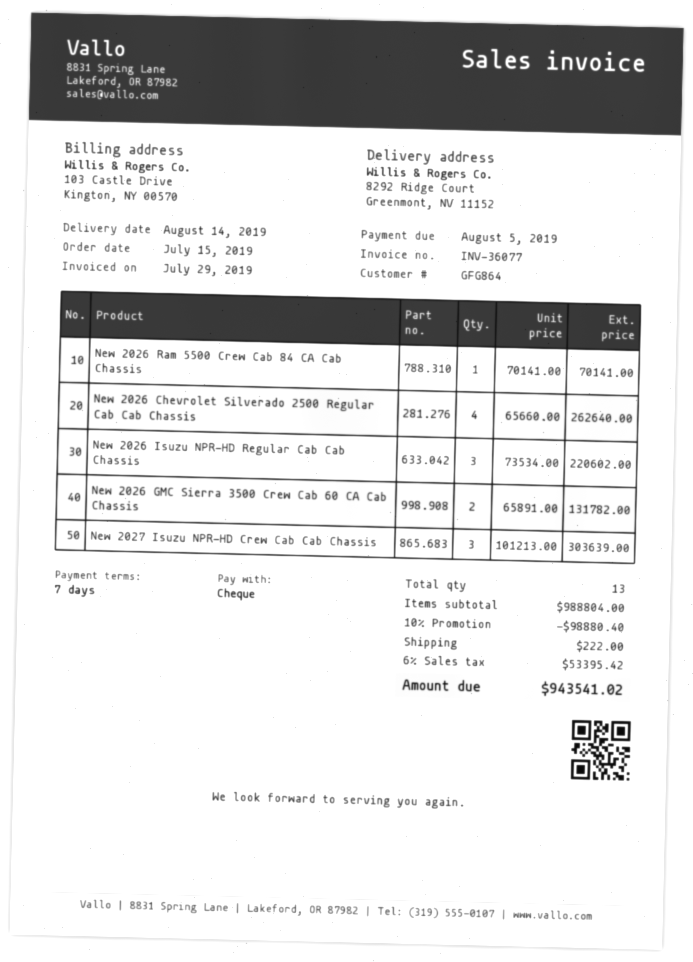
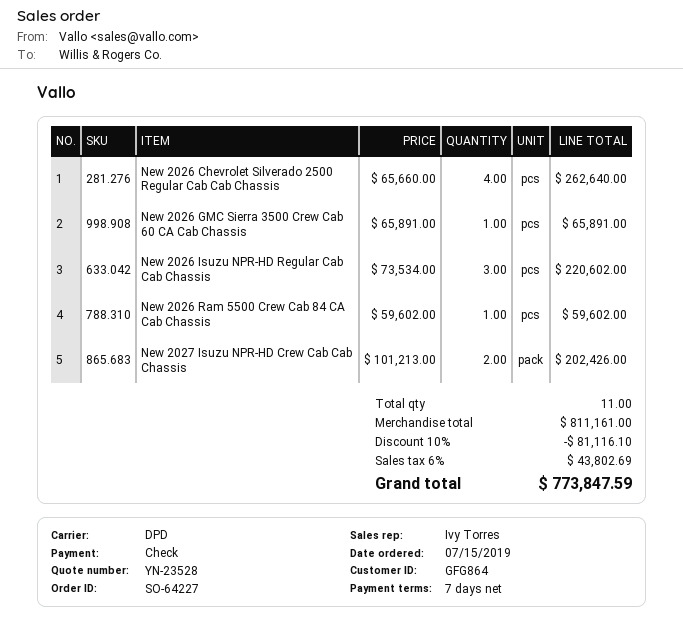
New 2026 Ram 5500 Crew Cab 84 CA Cab Chassis: 1 x 70141.00 = 70141.00 -> 1 x 59602.00 = 59602.00
New 2026 GMC Sierra 3500 Crew Cab 60 CA Cab Chassis: 2 x 65891.00 = 131782.00 -> 1 x 65891.00 = 65891.00
New 2027 Isuzu NPR-HD Crew Cab Cab Chassis: 3 x 101213.00 = 303639.00 -> 2 x 101213.00 = 202426.00
total quantity: 13 -> 11
subtotal: 988804.00 -> 811161.00
discount: 10% = 98880.40 -> 10% = 81116.10
shipping: 222.00 -> none
tax: 6% = 53395.42 -> 6% = 43802.69
total: 943541.02 -> 773847.59

